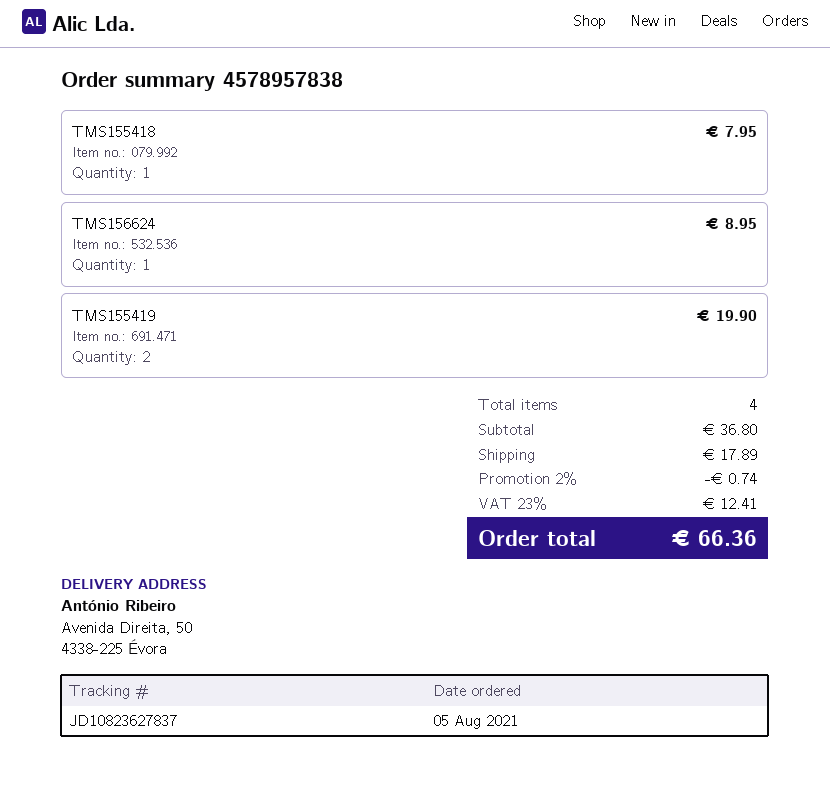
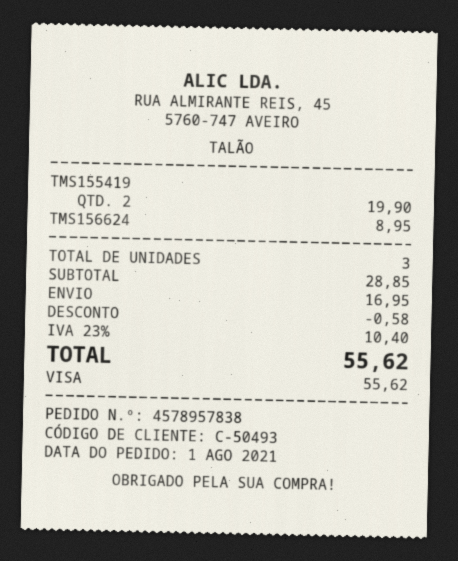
order date: 2021-08-05 -> 2021-08-01
TMS155418: 1 for 7.95 -> none
total quantity: 4 -> 3
subtotal: 36.80 -> 28.85
discount: 0.74 -> 0.58
shipping: 17.89 -> 16.95
tax: 23% = 12.41 -> 23% = 10.40
total: 66.36 -> 55.62

